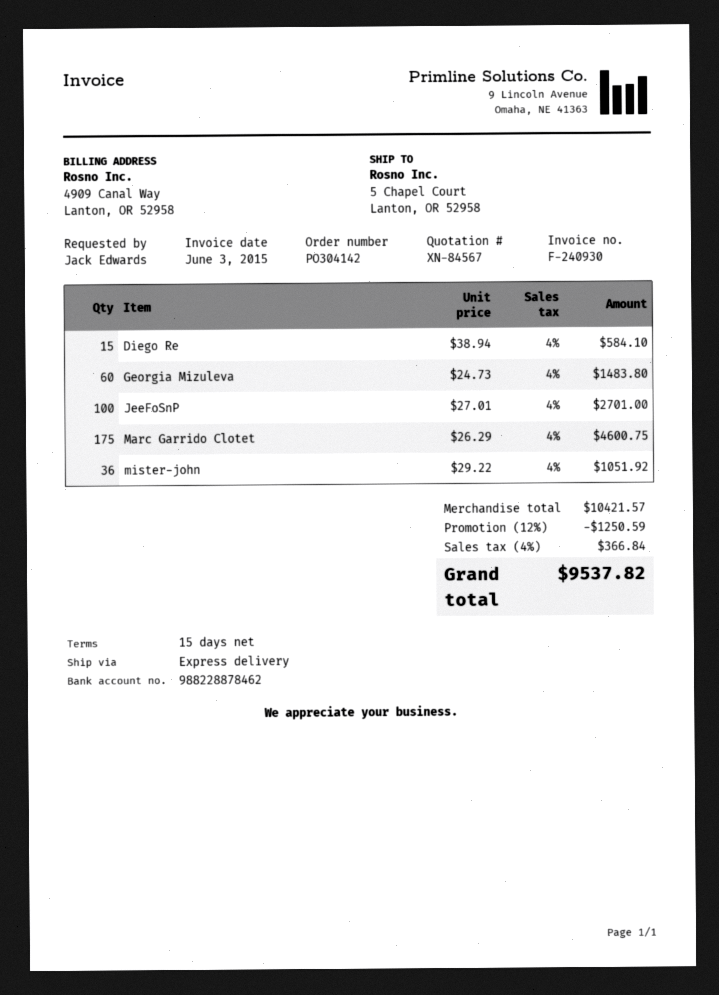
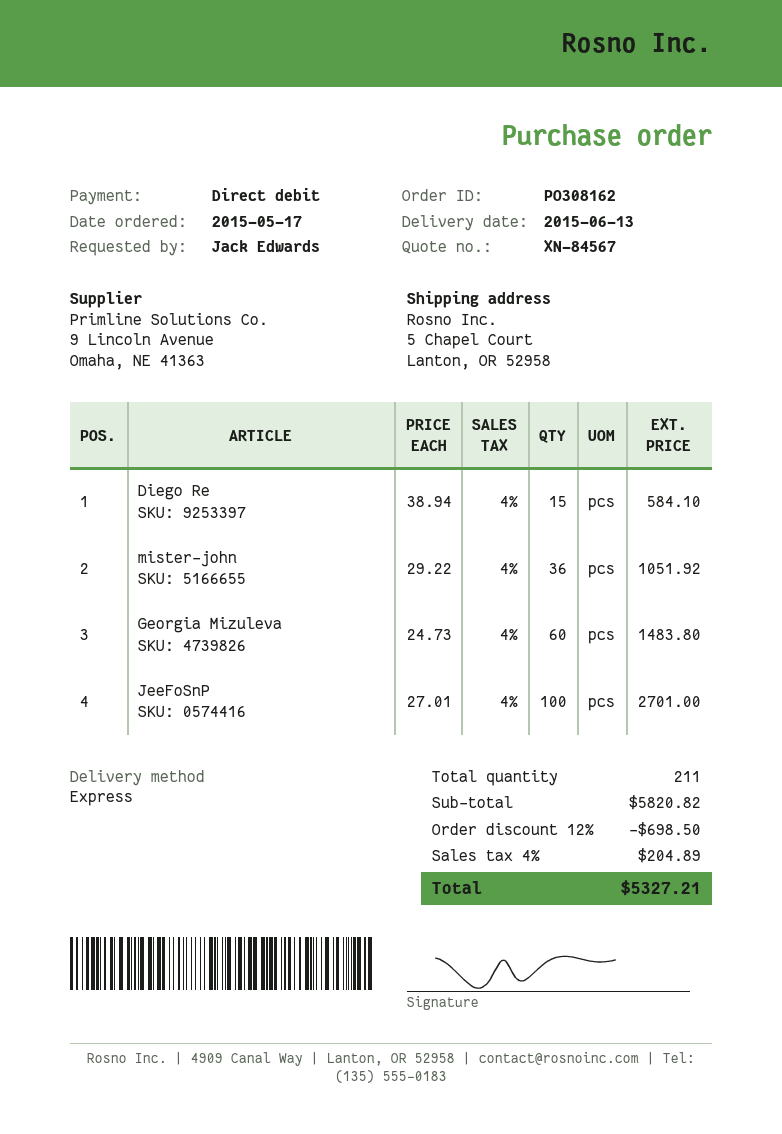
order number: PO304142 -> PO308162
Marc Garrido Clotet: 175 x 26.29 = 4600.75 -> none
subtotal: 10421.57 -> 5820.82
discount: 12% = 1250.59 -> 12% = 698.50
tax: 4% = 366.84 -> 4% = 204.89
total: 9537.82 -> 5327.21

